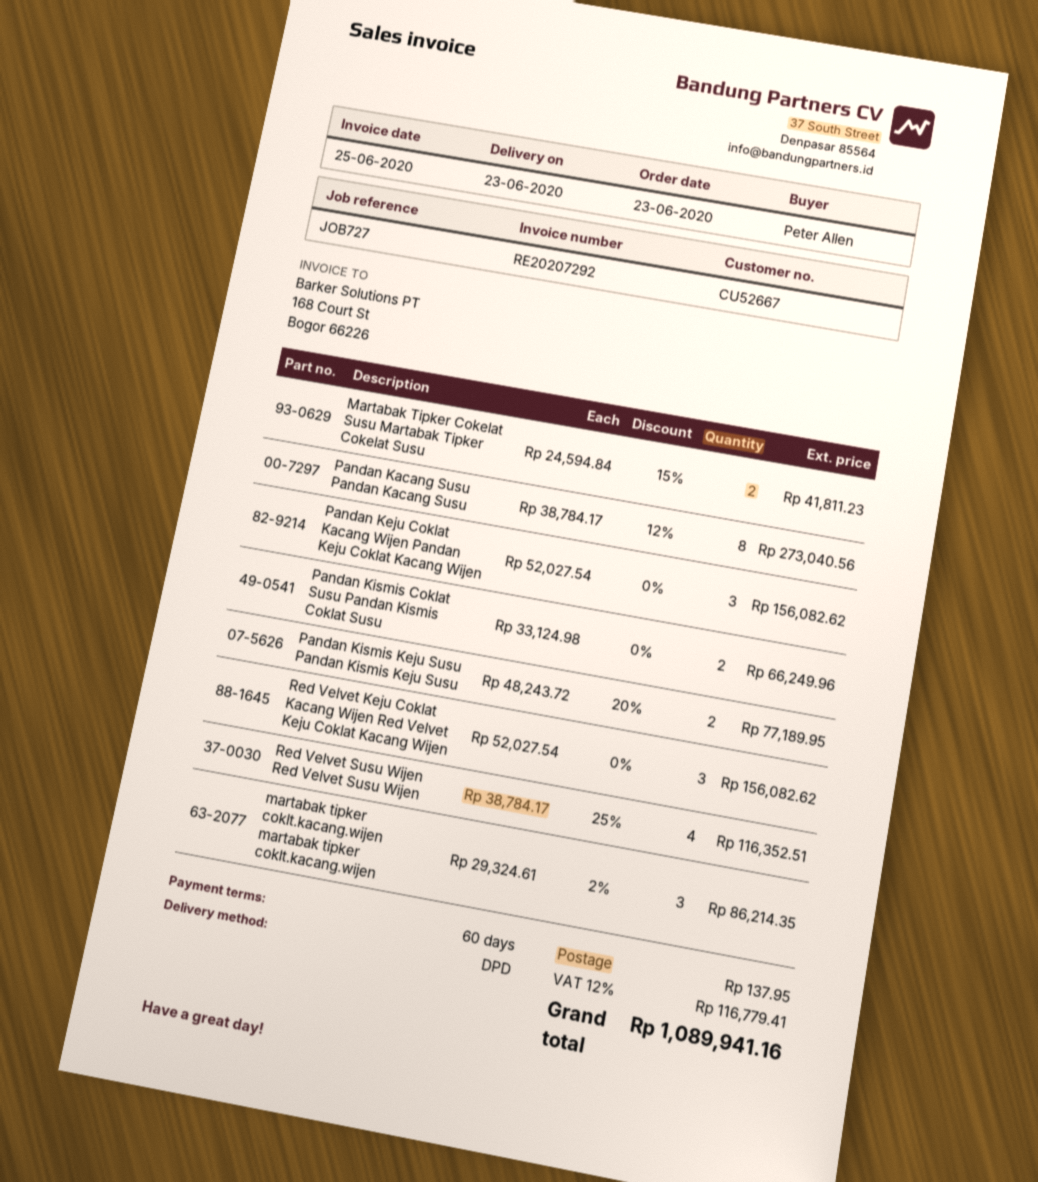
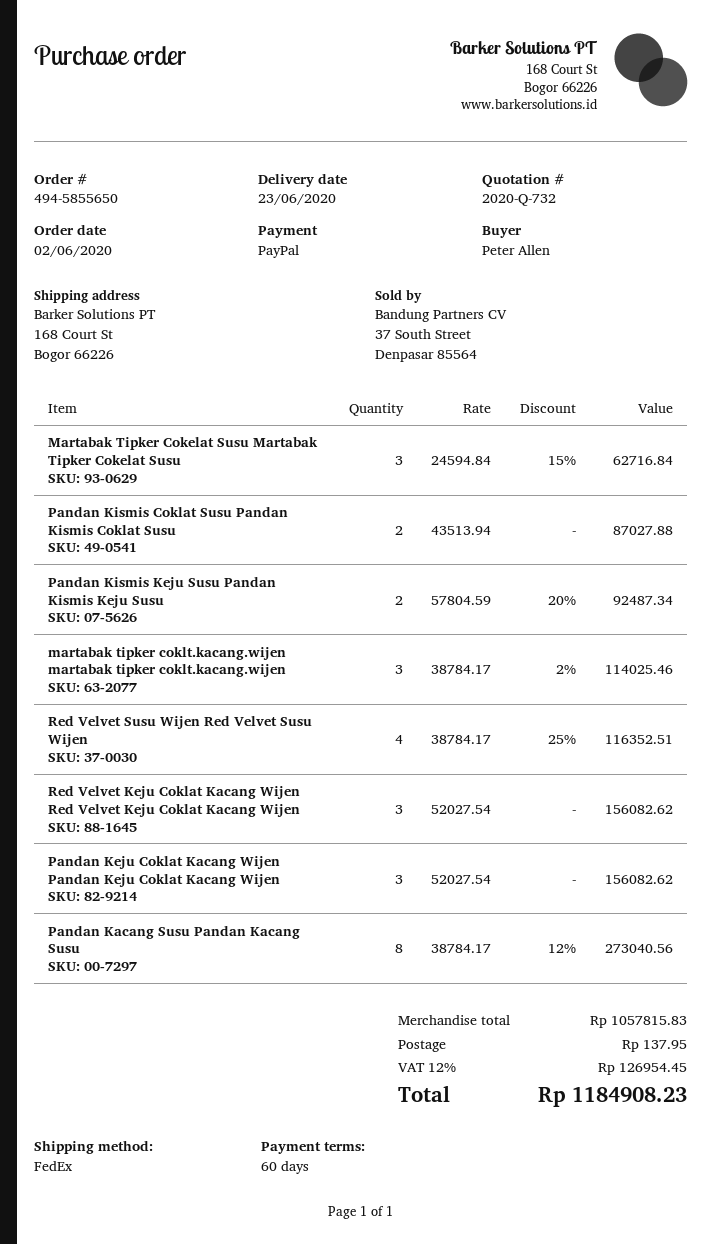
order date: 2020-06-23 -> 2020-06-02
shipping method: DPD -> FedEx
Martabak Tipker Cokelat Susu Martabak Tipker Cokelat Susu: 2 x 24594.84 - 15% = 41811.23 -> 3 x 24594.84 - 15% = 62716.84
Pandan Kismis Coklat Susu Pandan Kismis Coklat Susu: 2 x 33124.98 = 66249.96 -> 2 x 43513.94 = 87027.88
Pandan Kismis Keju Susu Pandan Kismis Keju Susu: 2 x 48243.72 - 20% = 77189.95 -> 2 x 57804.59 - 20% = 92487.34
martabak tipker coklt.kacang.wijen martabak tipker coklt.kacang.wijen: 3 x 29324.61 - 2% = 86214.35 -> 3 x 38784.17 - 2% = 114025.46
tax: 12% = 116779.41 -> 12% = 126954.45
total: 1089941.16 -> 1184908.23

